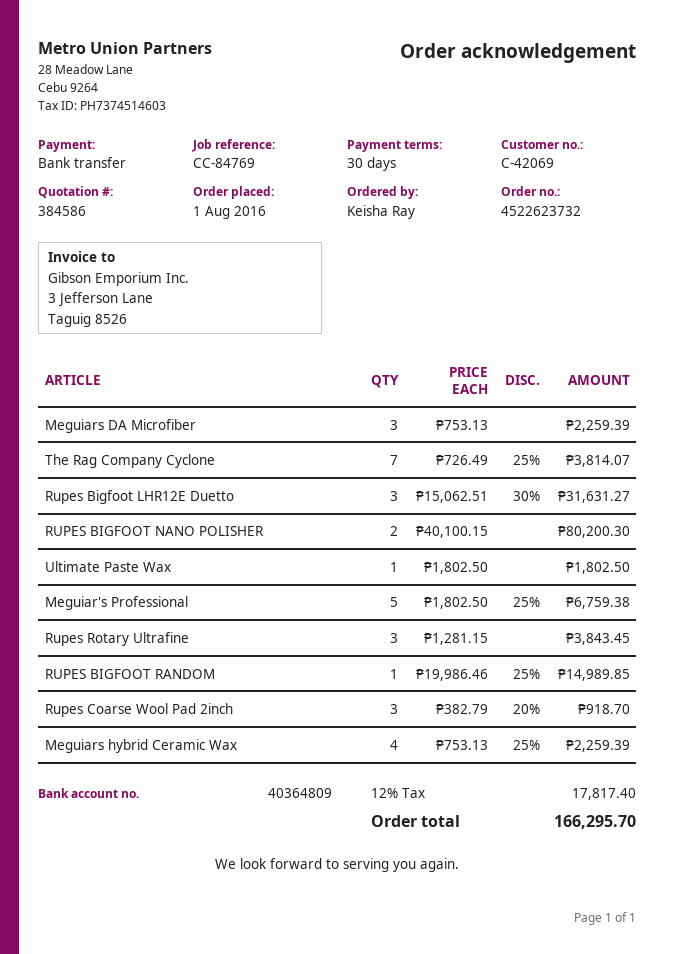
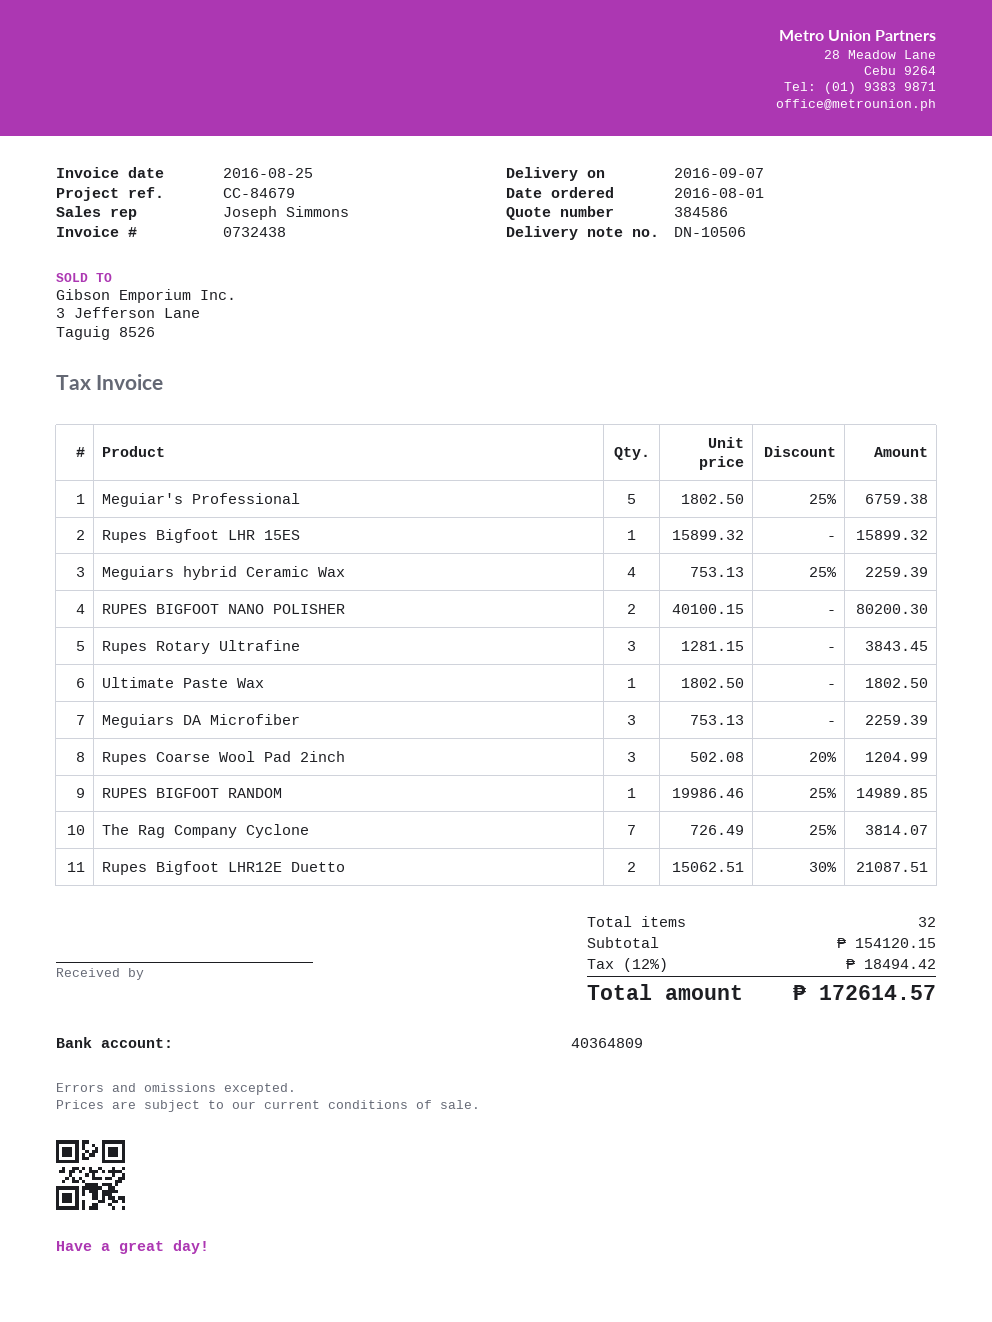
reference: CC-84769 -> CC-84679
Rupes Bigfoot LHR12E Duetto: 3 x 15062.51 - 30% = 31631.27 -> 2 x 15062.51 - 30% = 21087.51
Rupes Coarse Wool Pad 2inch: 3 x 382.79 - 20% = 918.70 -> 3 x 502.08 - 20% = 1204.99
Rupes Bigfoot LHR 15ES: none -> 1 x 15899.32 = 15899.32
tax: 12% = 17817.40 -> 12% = 18494.42
total: 166295.70 -> 172614.57

